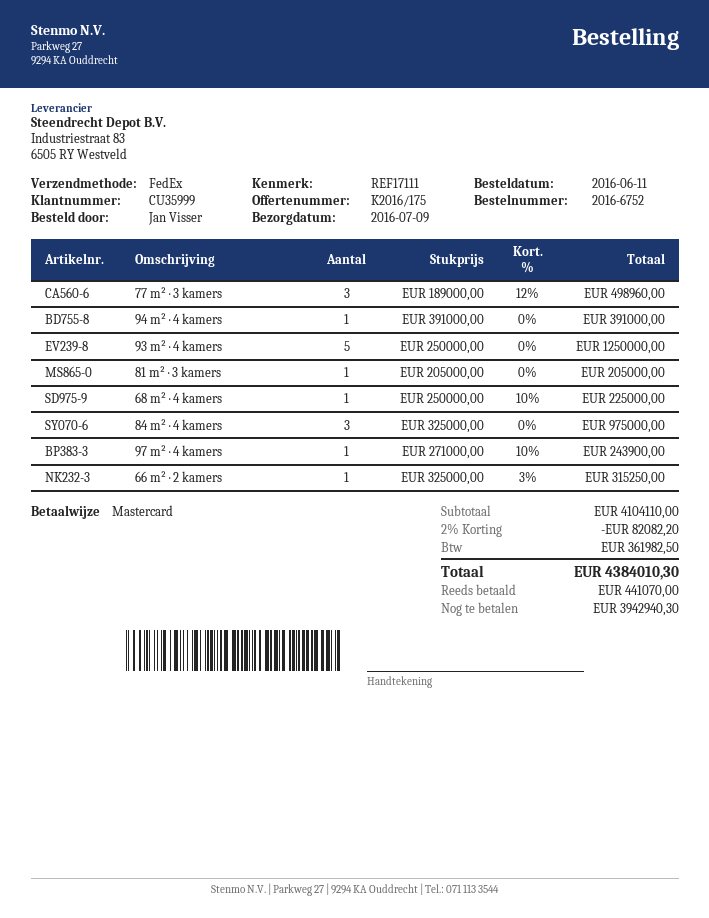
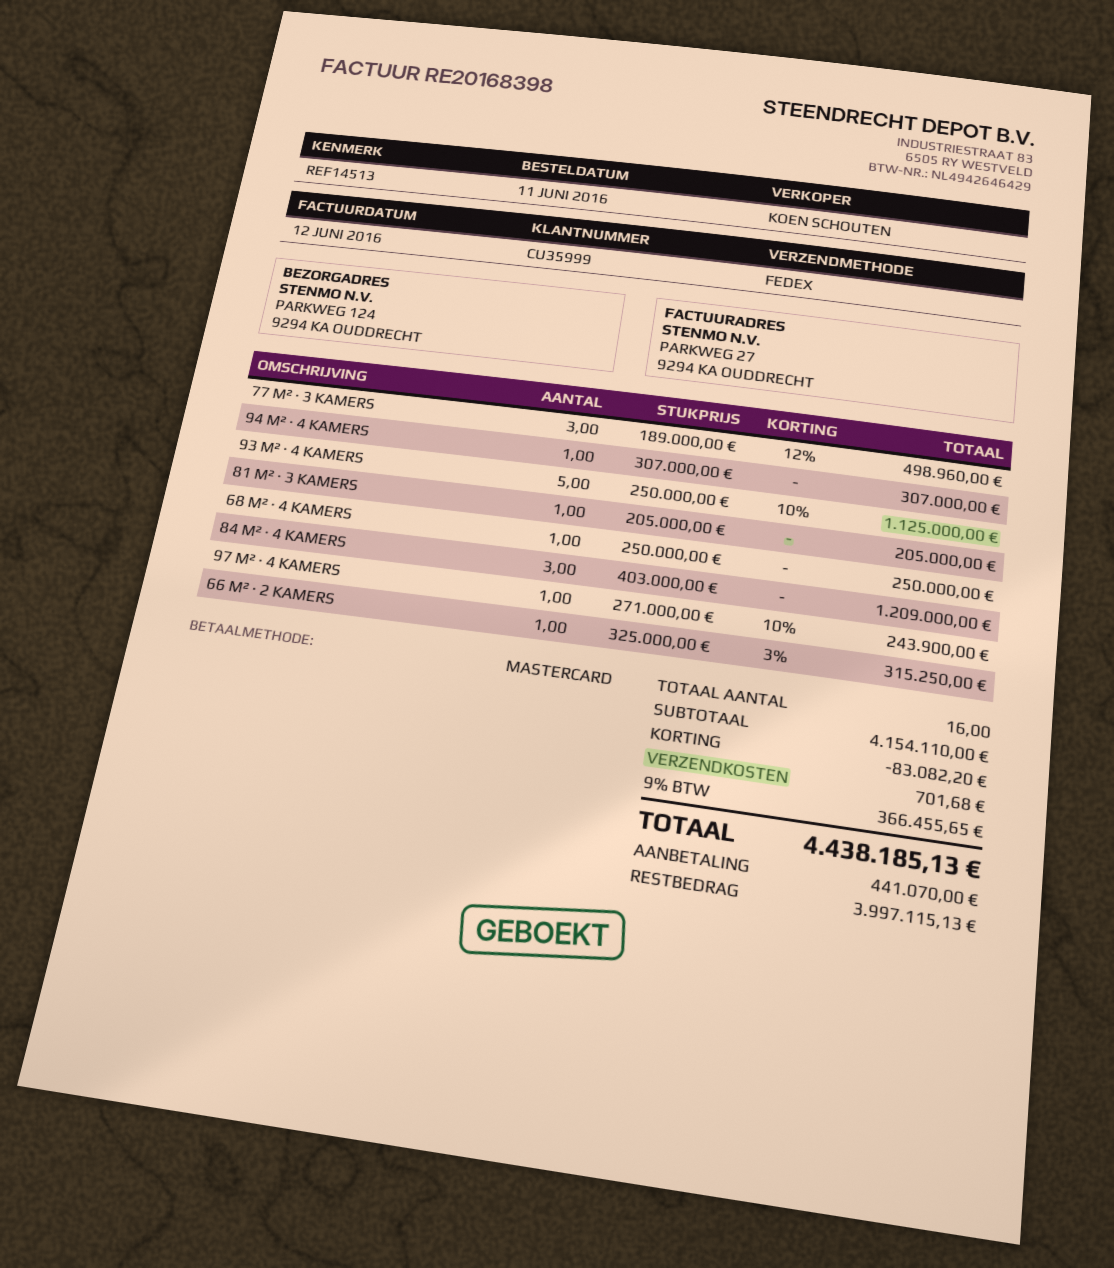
reference: REF17111 -> REF14513
94 m² · 4 kamers: 1 x 391000.00 = 391000.00 -> 1 x 307000.00 = 307000.00
93 m² · 4 kamers: 5 x 250000.00 = 1250000.00 -> 5 x 250000.00 - 10% = 1125000.00
68 m² · 4 kamers: 1 x 250000.00 - 10% = 225000.00 -> 1 x 250000.00 = 250000.00
84 m² · 4 kamers: 3 x 325000.00 = 975000.00 -> 3 x 403000.00 = 1209000.00
subtotal: 4104110.00 -> 4154110.00
discount: 82082.20 -> 83082.20
shipping: none -> 701.68
tax: 361982.50 -> 366455.65
total: 4384010.30 -> 4438185.13
balance: 3942940.30 -> 3997115.13

